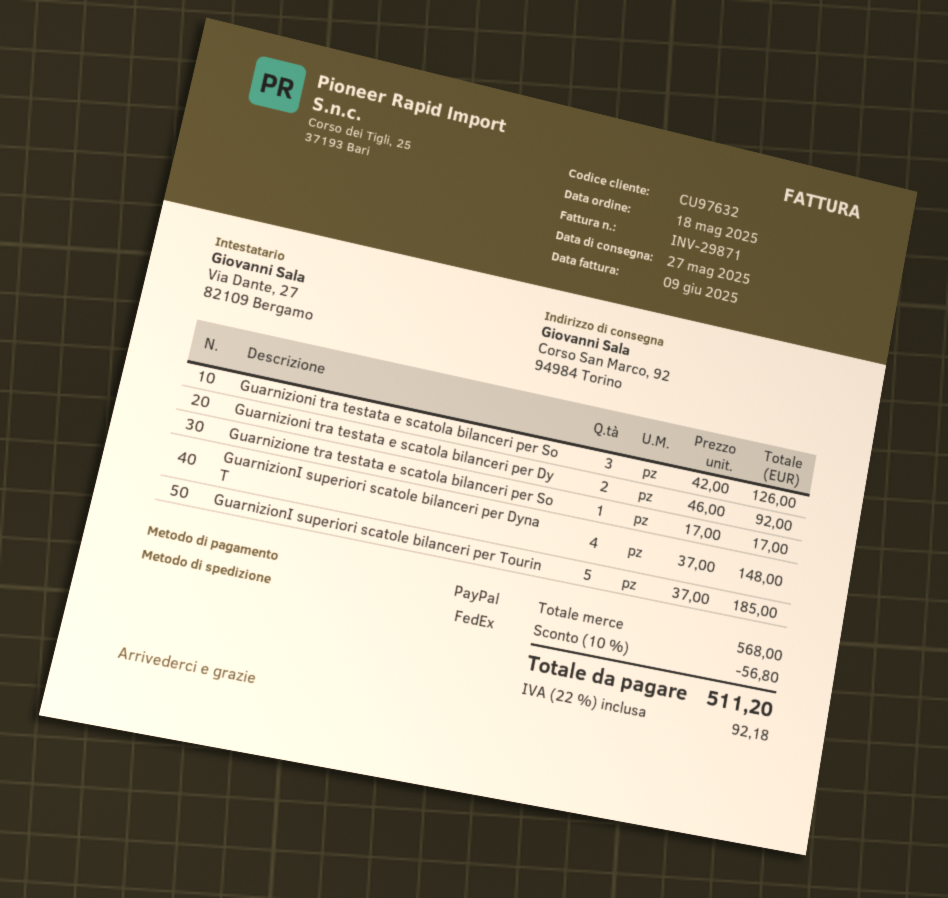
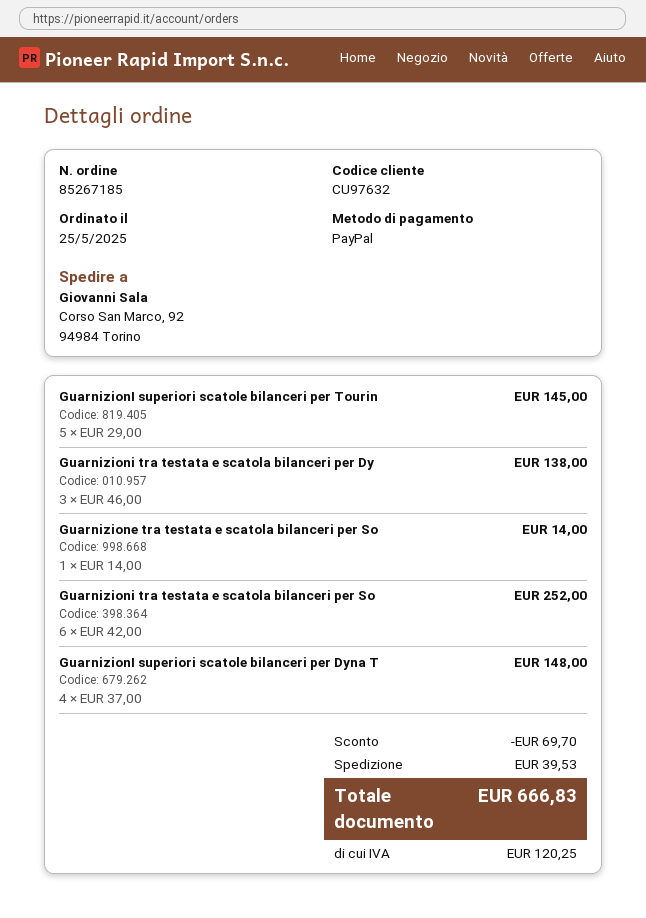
order date: 2025-05-18 -> 2025-05-25
Guarnizioni tra testata e scatola bilanceri per So: 3 x 42.00 = 126.00 -> 6 x 42.00 = 252.00
Guarnizioni tra testata e scatola bilanceri per Dy: 2 x 46.00 = 92.00 -> 3 x 46.00 = 138.00
Guarnizione tra testata e scatola bilanceri per So: 1 x 17.00 = 17.00 -> 1 x 14.00 = 14.00
GuarnizionI superiori scatole bilanceri per Tourin: 5 x 37.00 = 185.00 -> 5 x 29.00 = 145.00
discount: 56.80 -> 69.70
shipping: none -> 39.53
tax: 92.18 -> 120.25
total: 511.20 -> 666.83

